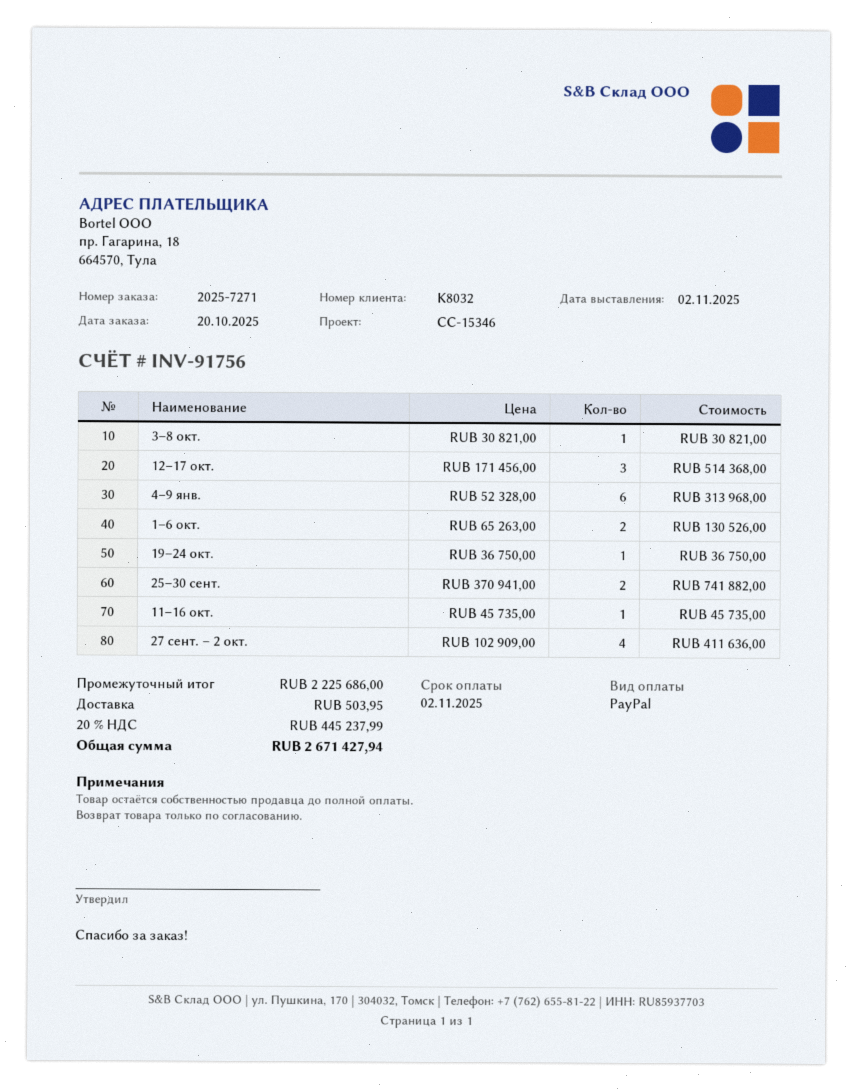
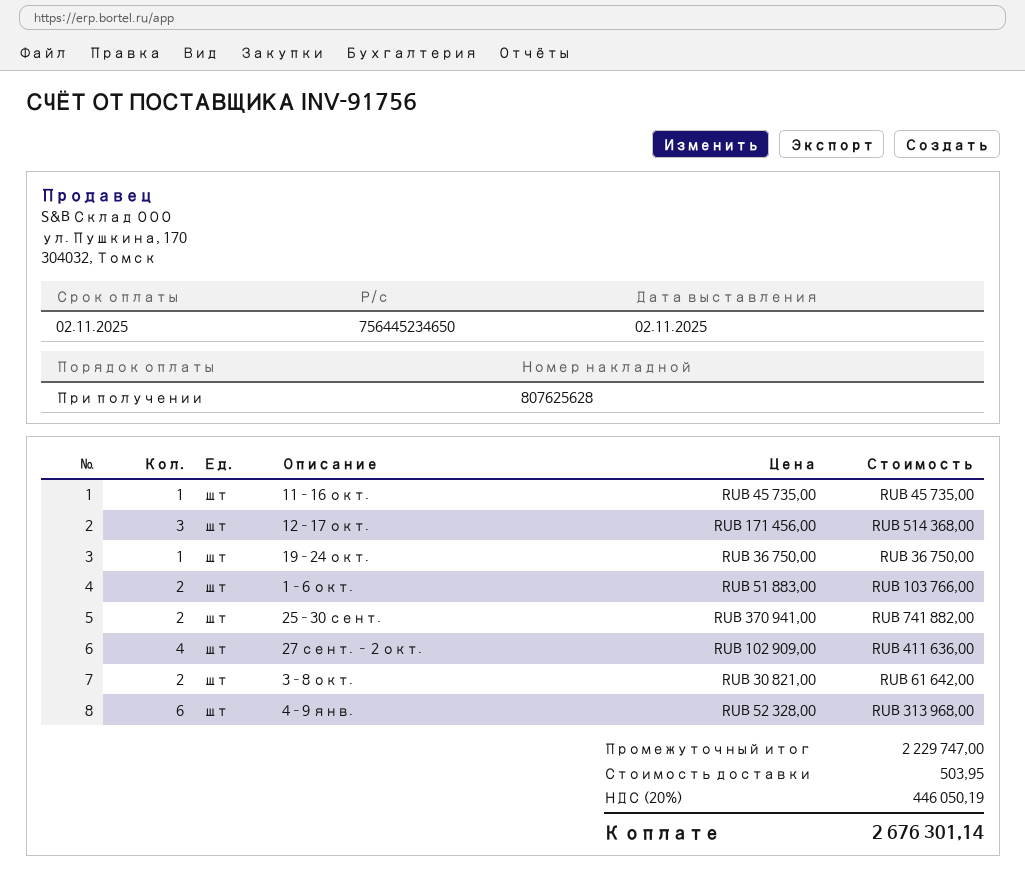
3–8 окт.: 1 x 30821.00 = 30821.00 -> 2 x 30821.00 = 61642.00
1–6 окт.: 2 x 65263.00 = 130526.00 -> 2 x 51883.00 = 103766.00
subtotal: 2225686.00 -> 2229747.00
tax: 20% = 445237.99 -> 20% = 446050.19
total: 2671427.94 -> 2676301.14

